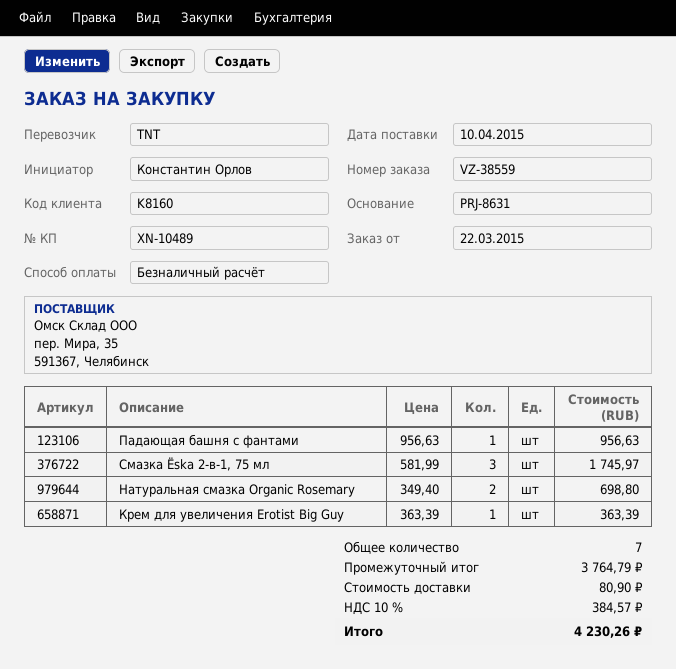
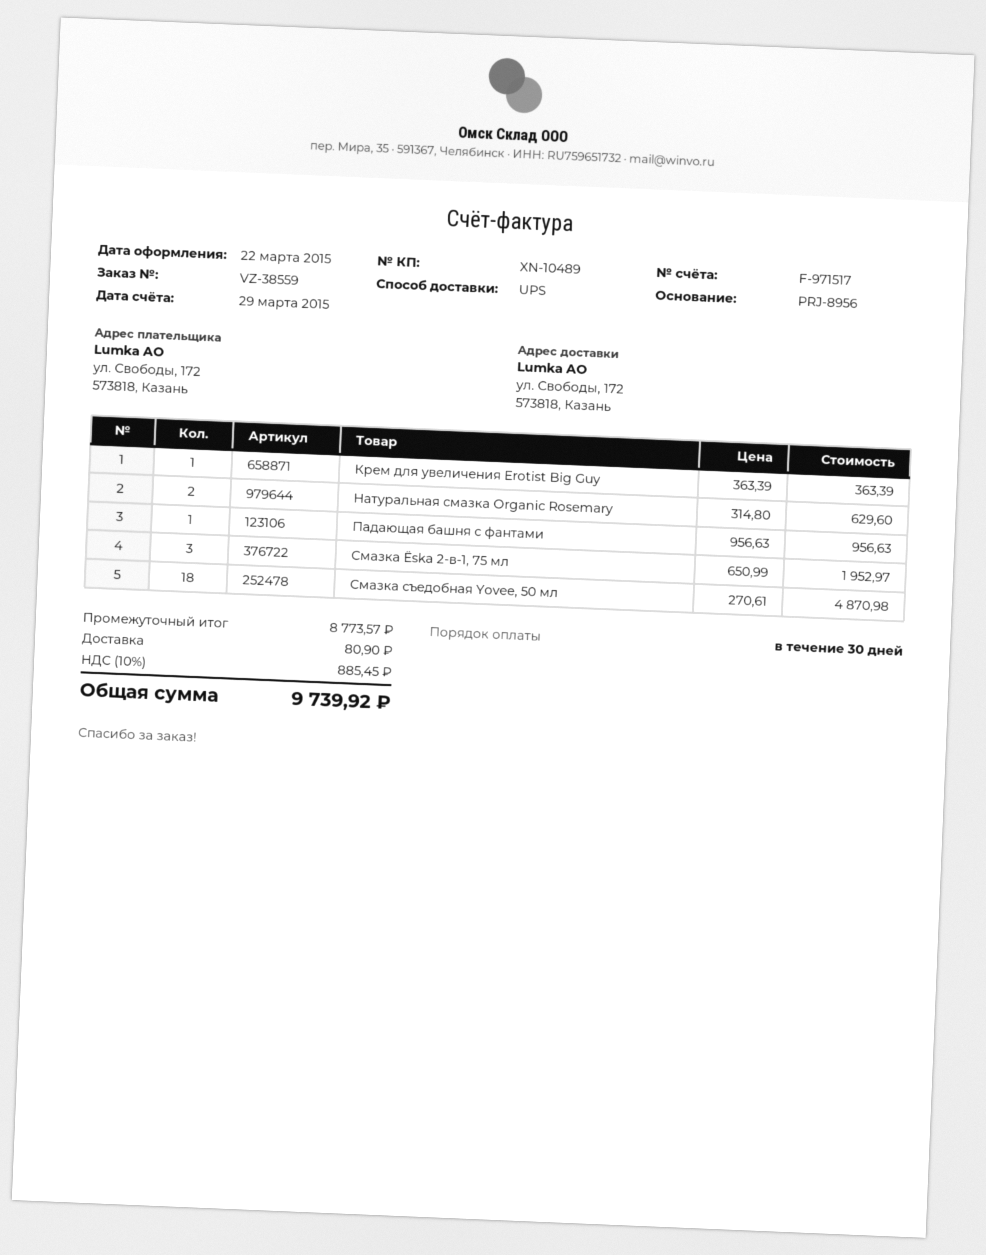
reference: PRJ-8631 -> PRJ-8956
shipping method: TNT -> UPS
Смазка Ёska 2-в-1, 75 мл: 3 x 581.99 = 1745.97 -> 3 x 650.99 = 1952.97
Натуральная смазка Organic Rosemary: 2 x 349.40 = 698.80 -> 2 x 314.80 = 629.60
Смазка съедобная Yovee, 50 мл: none -> 18 x 270.61 = 4870.98
subtotal: 3764.79 -> 8773.57
tax: 10% = 384.57 -> 10% = 885.45
total: 4230.26 -> 9739.92

